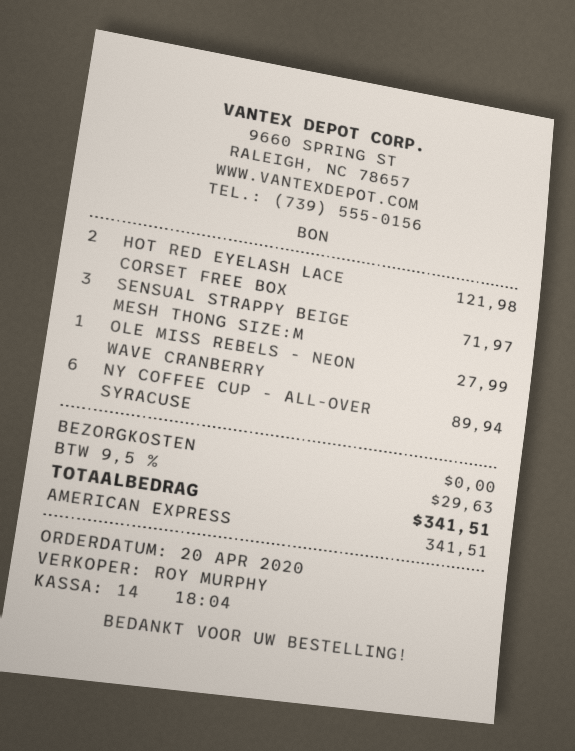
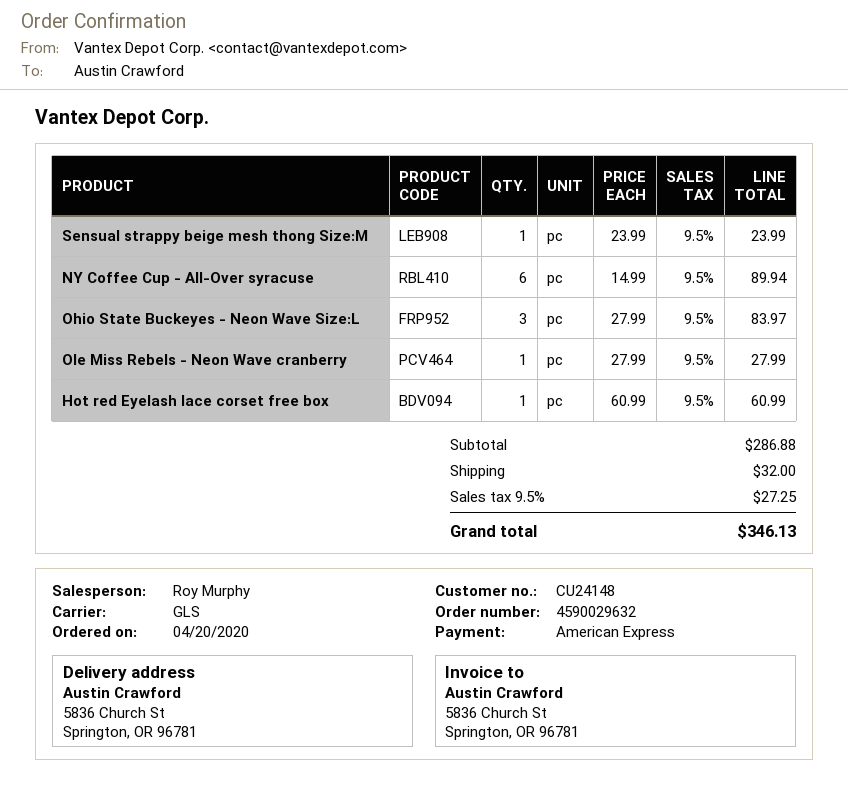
HOT RED EYELASH LACE CORSET FREE BOX: 2 for 121.98 -> 1 for 60.99
SENSUAL STRAPPY BEIGE MESH THONG SIZE:M: 3 for 71.97 -> 1 for 23.99
Ohio State Buckeyes - Neon Wave Size:L: none -> 3 for 83.97
shipping: 0.00 -> 32.00
tax: 9.5% = 29.63 -> 9.5% = 27.25
total: 341.51 -> 346.13

